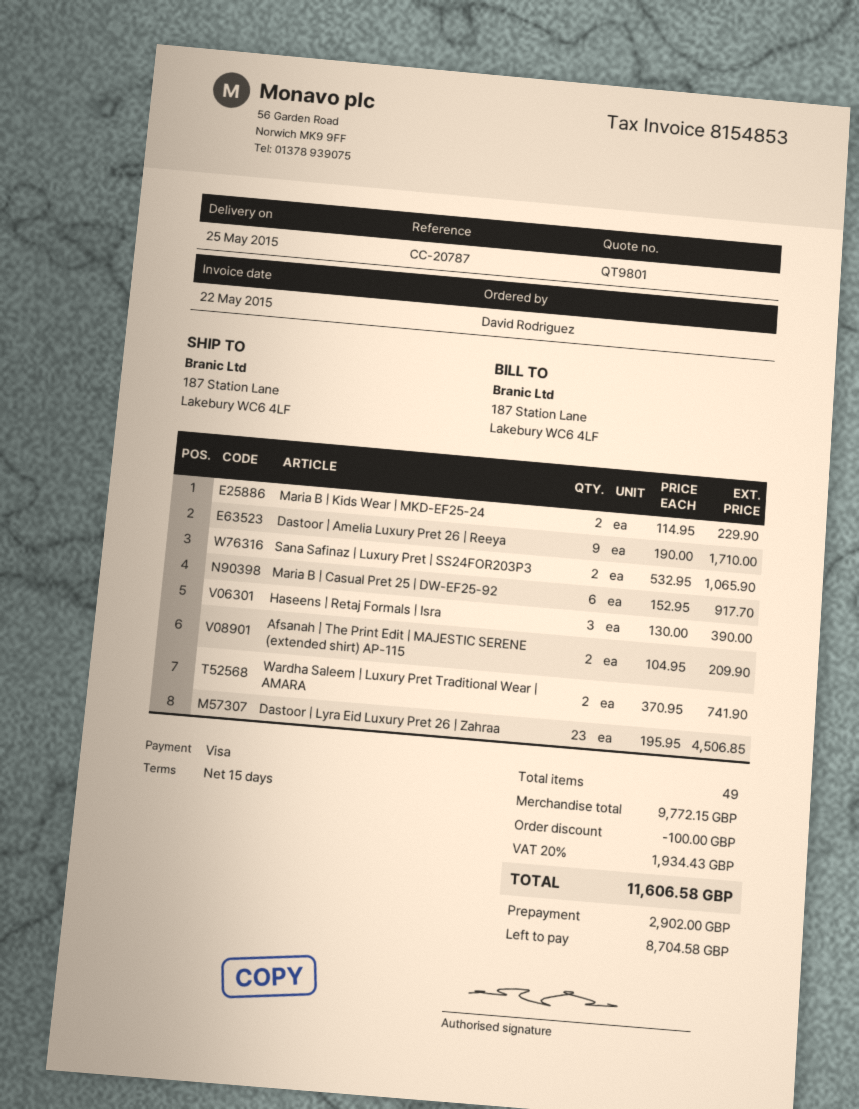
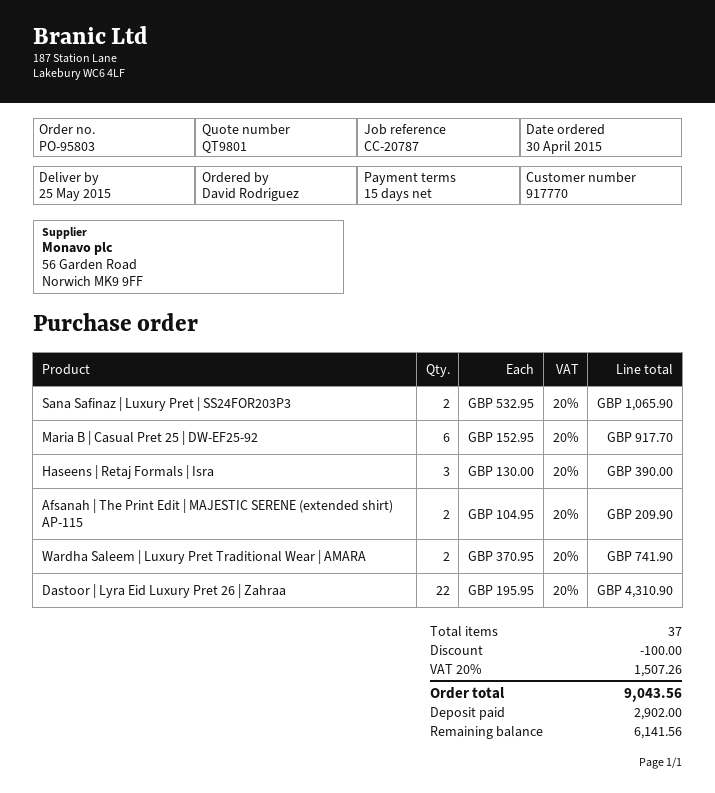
Maria B | Kids Wear | MKD-EF25-24: 2 x 114.95 = 229.90 -> none
Dastoor | Amelia Luxury Pret 26 | Reeya: 9 x 190.00 = 1710.00 -> none
Dastoor | Lyra Eid Luxury Pret 26 | Zahraa: 23 x 195.95 = 4506.85 -> 22 x 195.95 = 4310.90
total quantity: 49 -> 37
tax: 20% = 1934.43 -> 20% = 1507.26
total: 11606.58 -> 9043.56
balance: 8704.58 -> 6141.56

